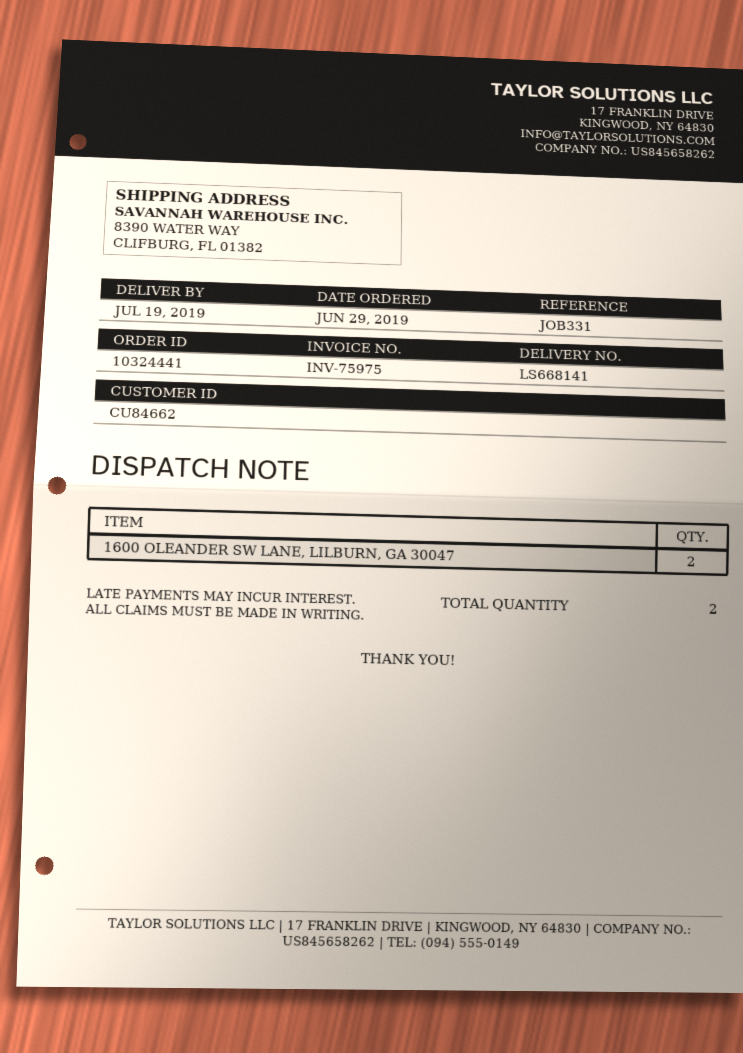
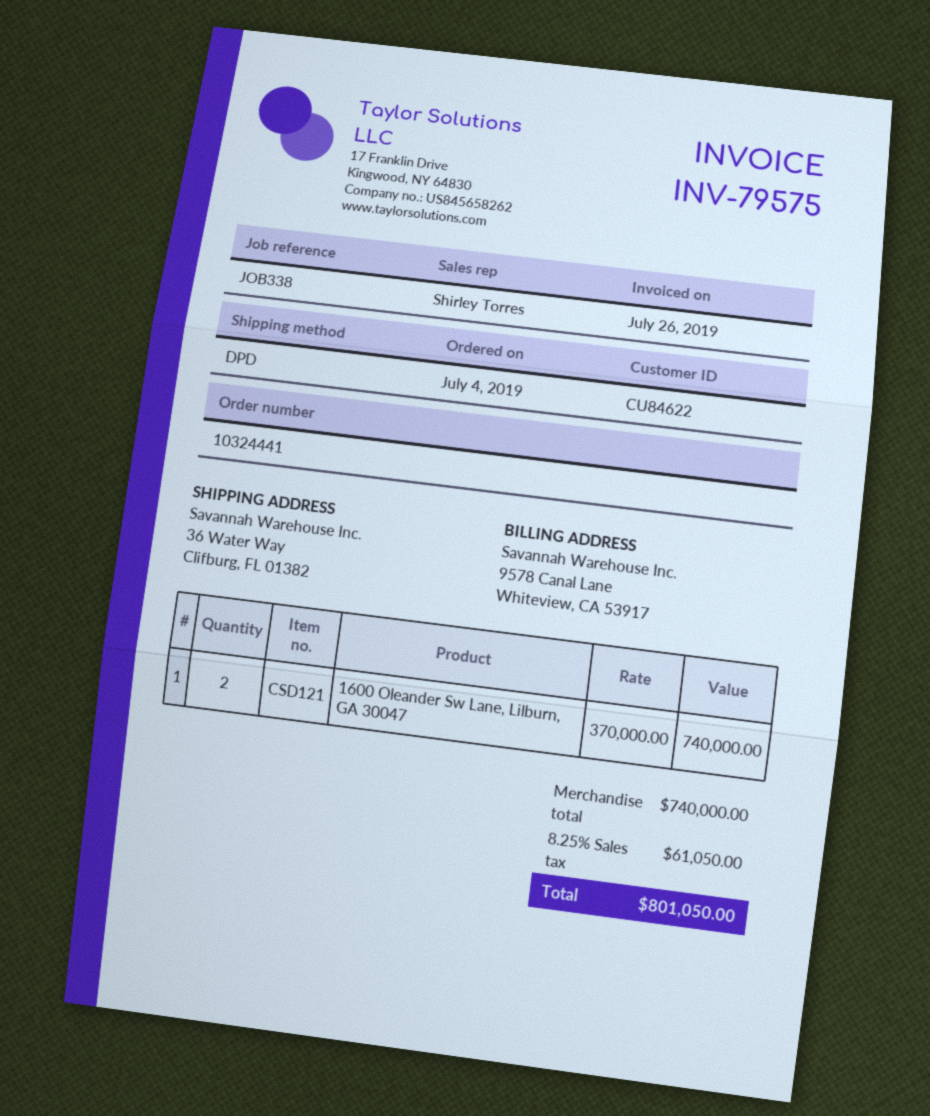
order date: 2019-06-29 -> 2019-07-04
invoice number: INV-75975 -> INV-79575
customer number: CU84662 -> CU84622
reference: JOB331 -> JOB338
ship to: 8390 WATER WAY, CLIFBURG, FL 01382 -> 36 Water Way, Clifburg, FL 01382

